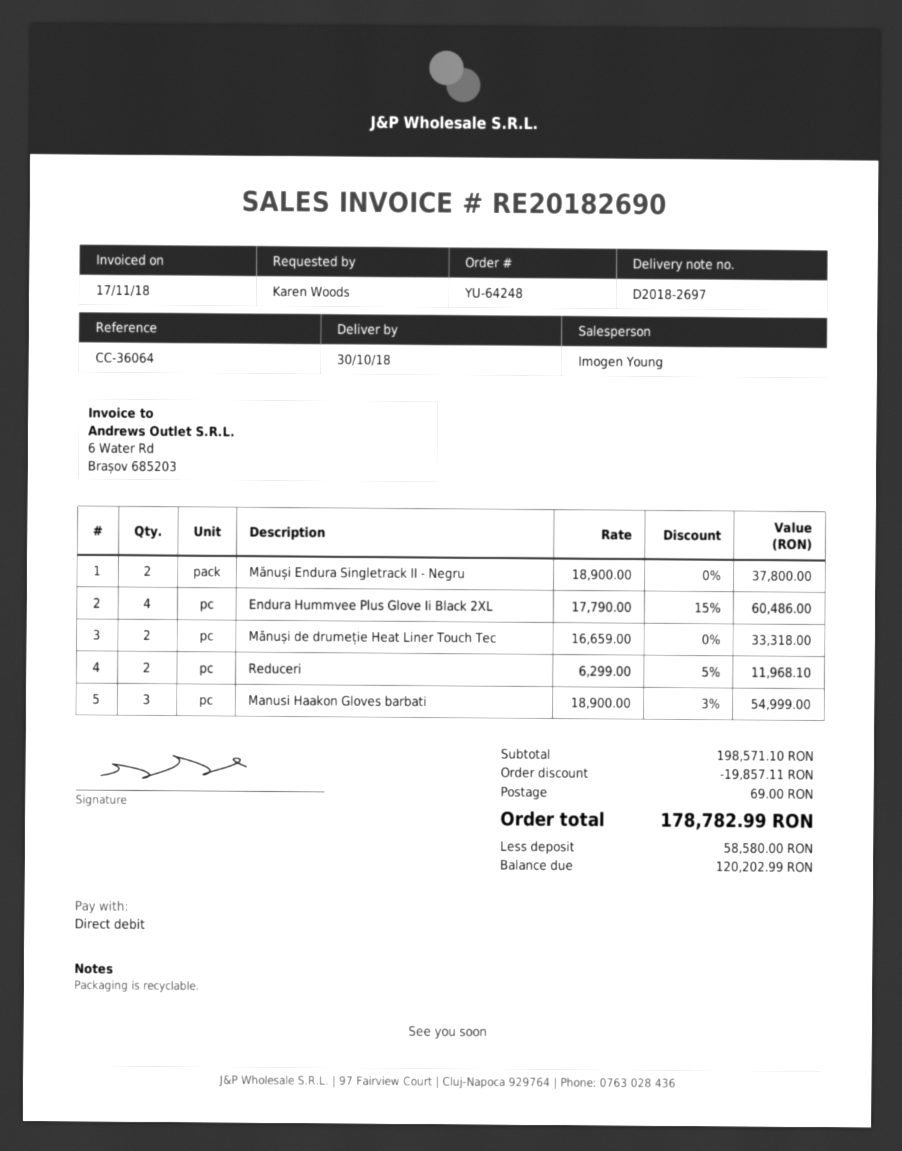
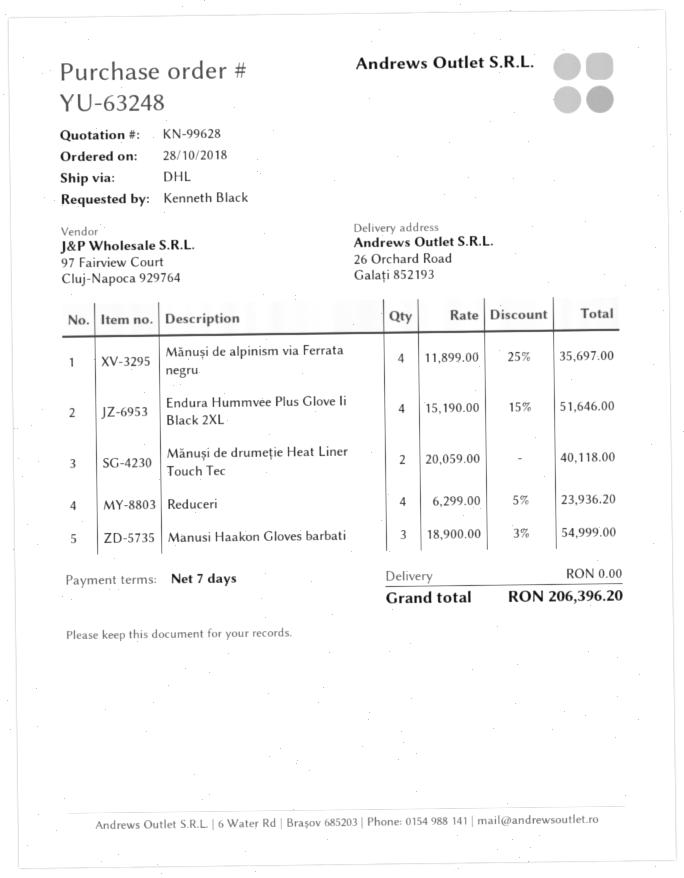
order number: YU-64248 -> YU-63248
ordered by: Karen Woods -> Kenneth Black
Mănuși Endura Singletrack II - Negru: 2 x 18900.00 = 37800.00 -> none
Endura Hummvee Plus Glove Ii Black 2XL: 4 x 17790.00 - 15% = 60486.00 -> 4 x 15190.00 - 15% = 51646.00
Mănuși de drumeție Heat Liner Touch Tec: 2 x 16659.00 = 33318.00 -> 2 x 20059.00 = 40118.00
Reduceri: 2 x 6299.00 - 5% = 11968.10 -> 4 x 6299.00 - 5% = 23936.20
Mănuși de alpinism via Ferrata negru: none -> 4 x 11899.00 - 25% = 35697.00
discount: 19857.11 -> none
shipping: 69.00 -> 0.00
total: 178782.99 -> 206396.20

